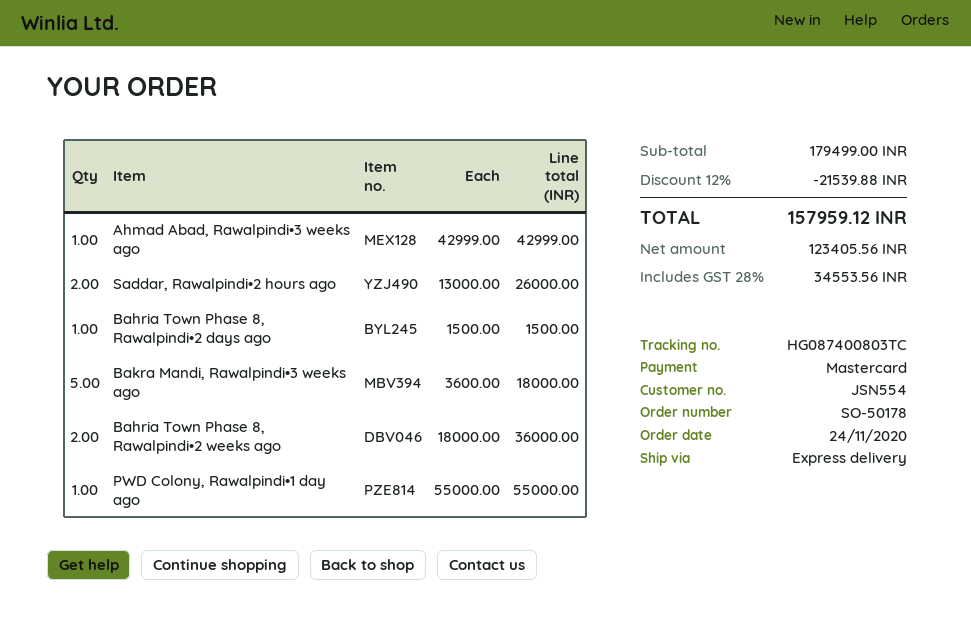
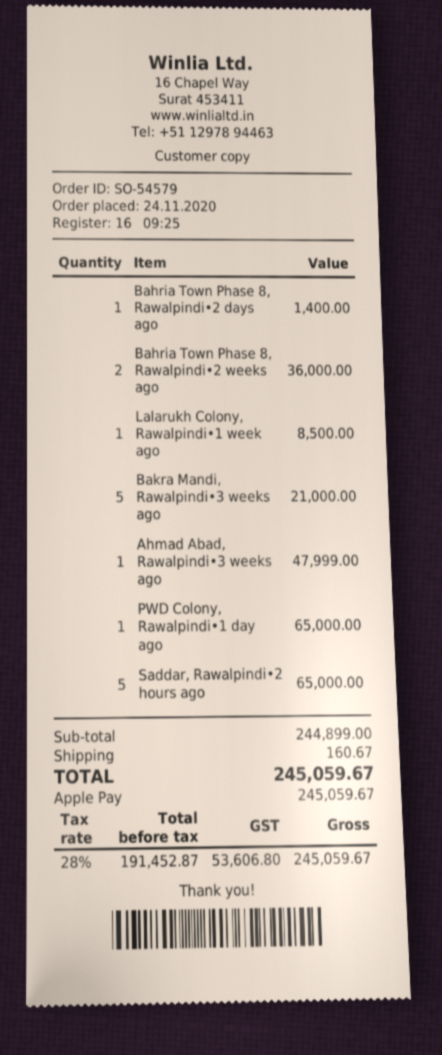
order number: SO-50178 -> SO-54579
payment method: Mastercard -> Apple Pay
Ahmad Abad, Rawalpindi•3 weeks ago: 1 for 42999.00 -> 1 for 47999.00
Saddar, Rawalpindi•2 hours ago: 2 for 26000.00 -> 5 for 65000.00
Bahria Town Phase 8, Rawalpindi•2 days ago: 1 for 1500.00 -> 1 for 1400.00
Bakra Mandi, Rawalpindi•3 weeks ago: 5 for 18000.00 -> 5 for 21000.00
PWD Colony, Rawalpindi•1 day ago: 1 for 55000.00 -> 1 for 65000.00
Lalarukh Colony, Rawalpindi•1 week ago: none -> 1 for 8500.00
subtotal: 179499.00 -> 244899.00
discount: 12% = 21539.88 -> none
shipping: none -> 160.67
net: 123405.56 -> 191452.87
tax: 28% = 34553.56 -> 28% = 53606.80
total: 157959.12 -> 245059.67

